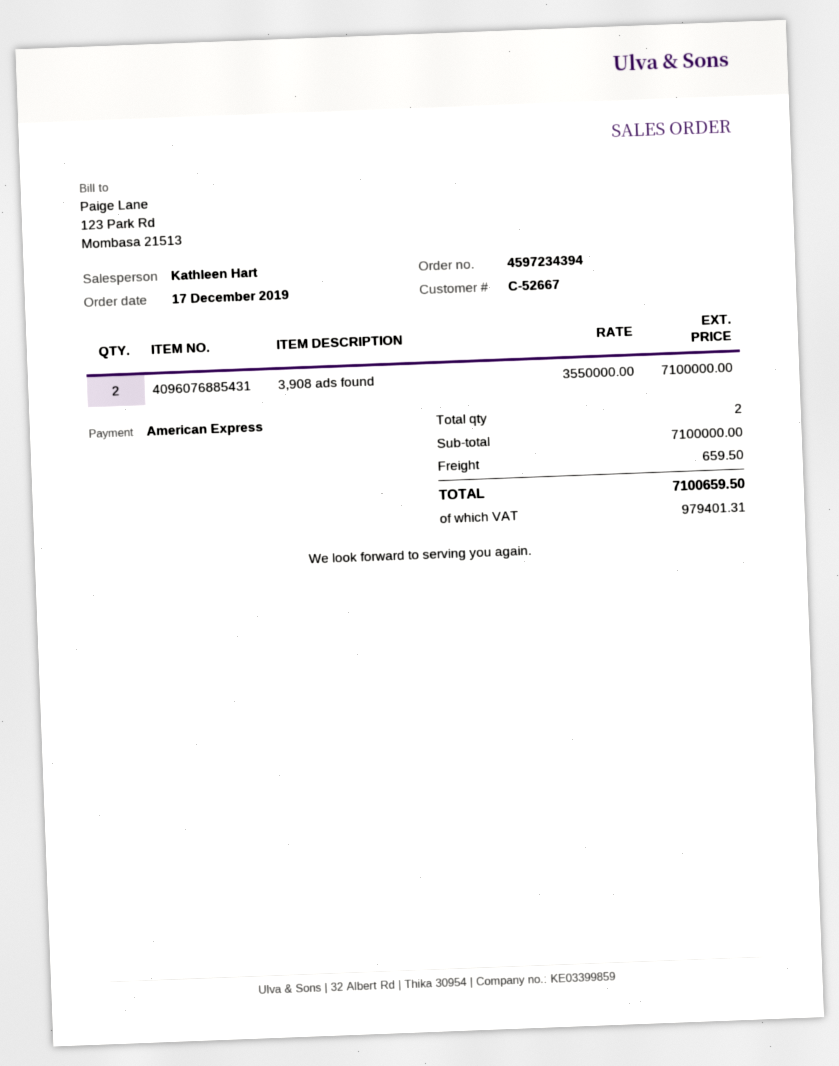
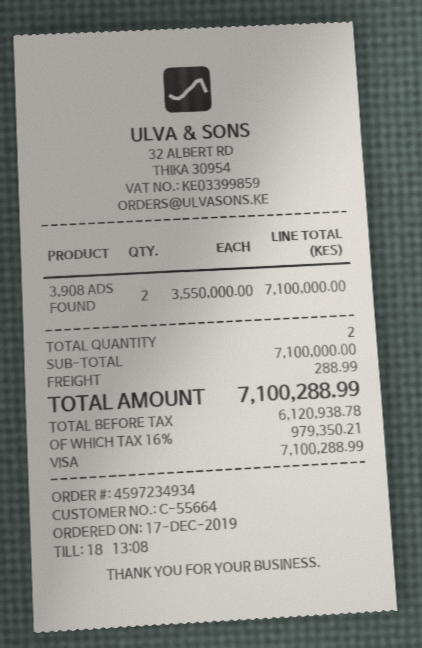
order number: 4597234394 -> 4597234934
customer number: C-52667 -> C-55664
payment method: American Express -> Visa
shipping: 659.50 -> 288.99
tax: 979401.31 -> 979350.21
total: 7100659.50 -> 7100288.99

